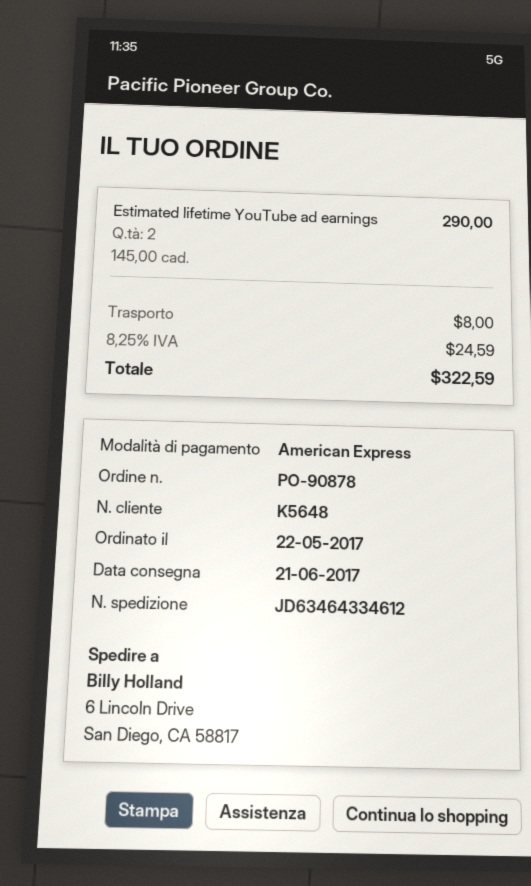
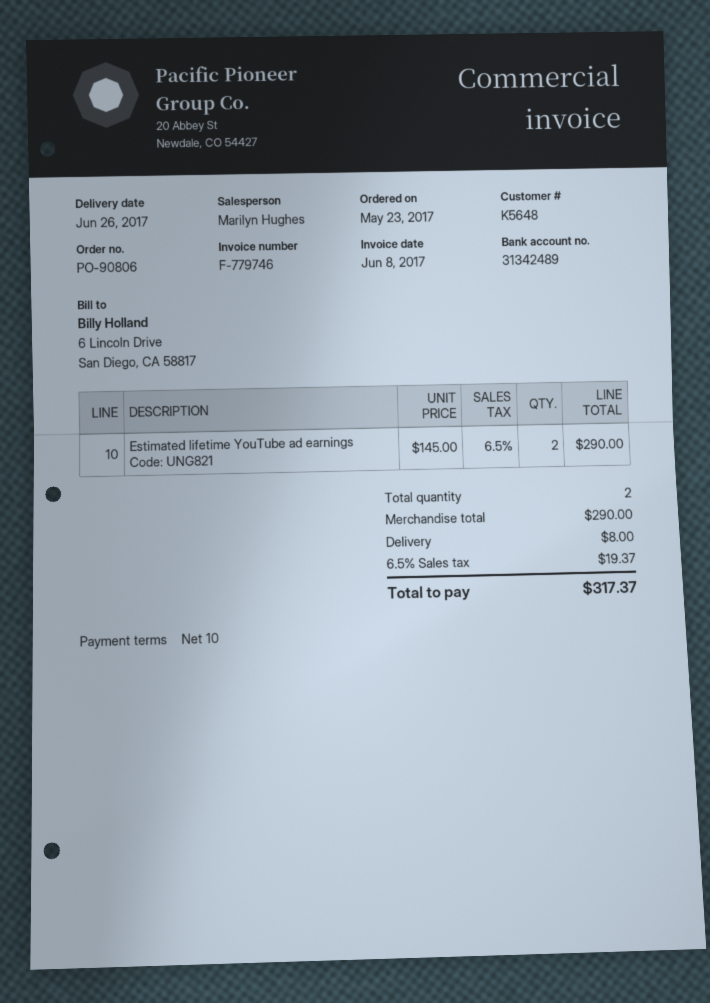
order number: PO-90878 -> PO-90806
order date: 2017-05-22 -> 2017-05-23
delivery date: 2017-06-21 -> 2017-06-26
tax: 8.25% = 24.59 -> 6.5% = 19.37
total: 322.59 -> 317.37

